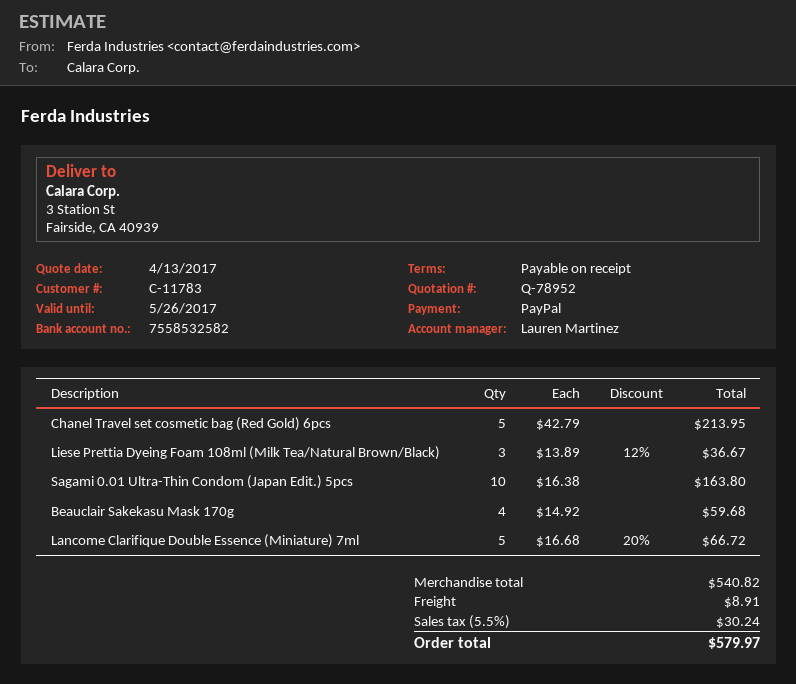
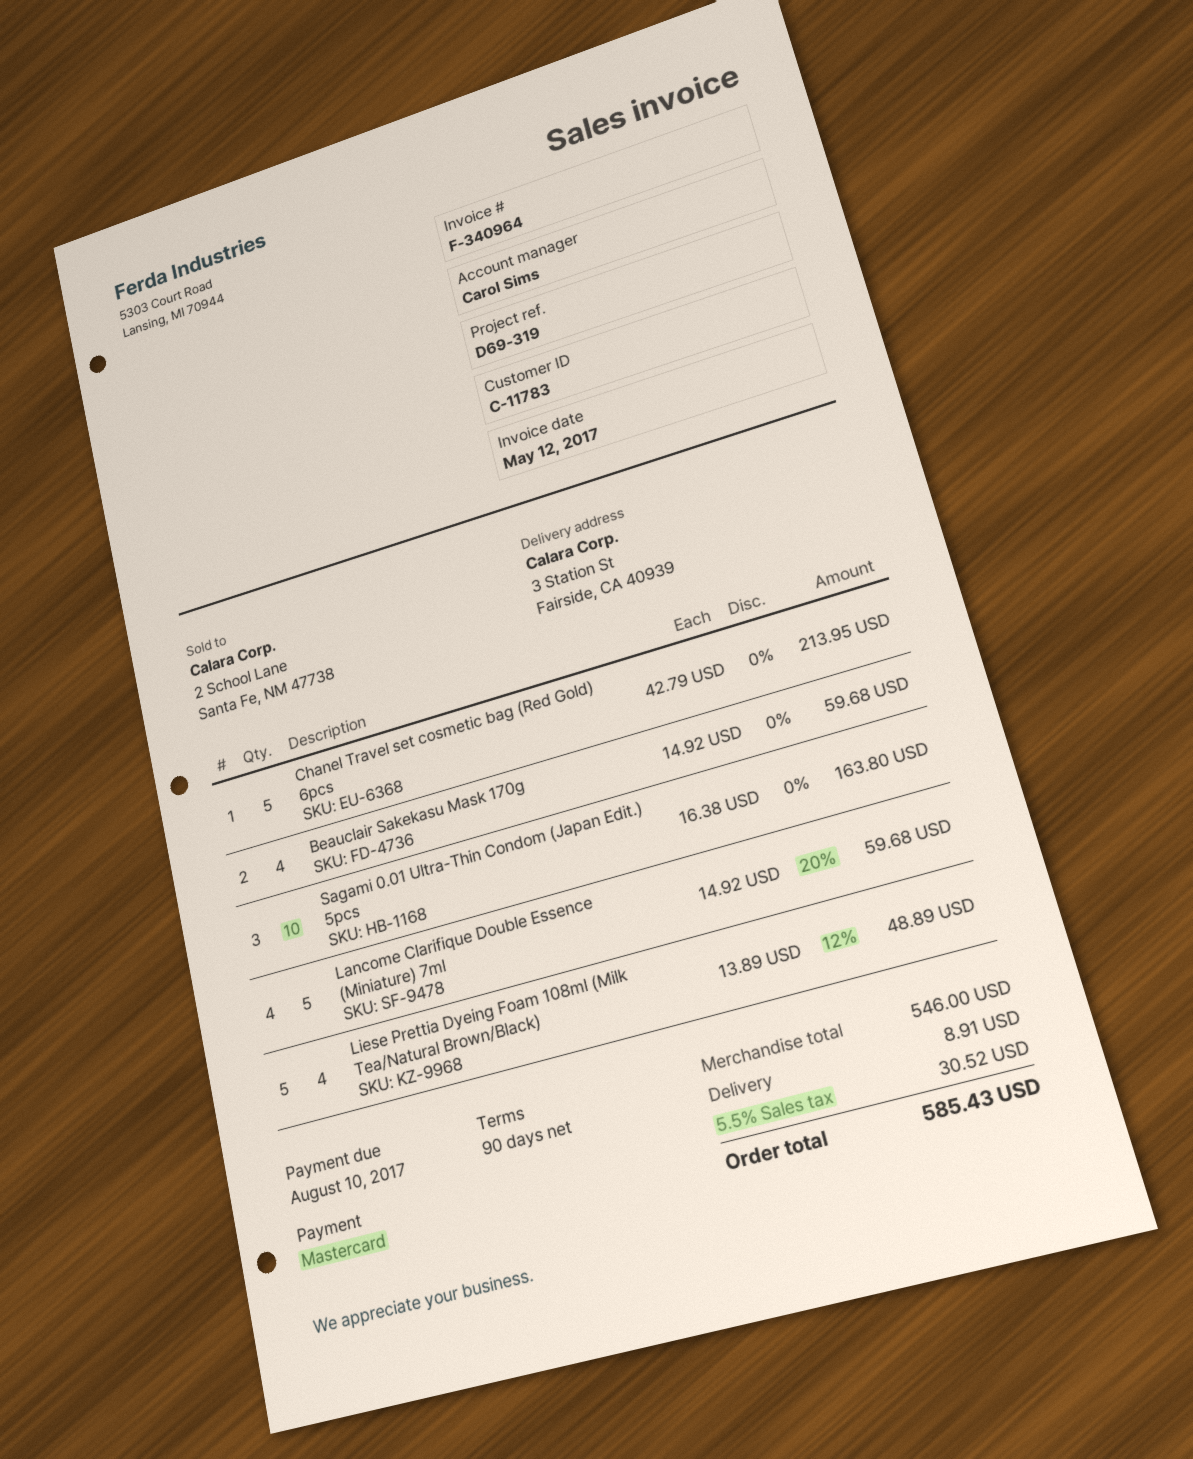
payment terms: on receipt -> 90 days
sales rep: Lauren Martinez -> Carol Sims
payment method: PayPal -> Mastercard
Liese Prettia Dyeing Foam 108ml (Milk Tea/Natural Brown/Black): 3 x 13.89 - 12% = 36.67 -> 4 x 13.89 - 12% = 48.89
Lancome Clarifique Double Essence (Miniature) 7ml: 5 x 16.68 - 20% = 66.72 -> 5 x 14.92 - 20% = 59.68
subtotal: 540.82 -> 546.00
tax: 5.5% = 30.24 -> 5.5% = 30.52
total: 579.97 -> 585.43

